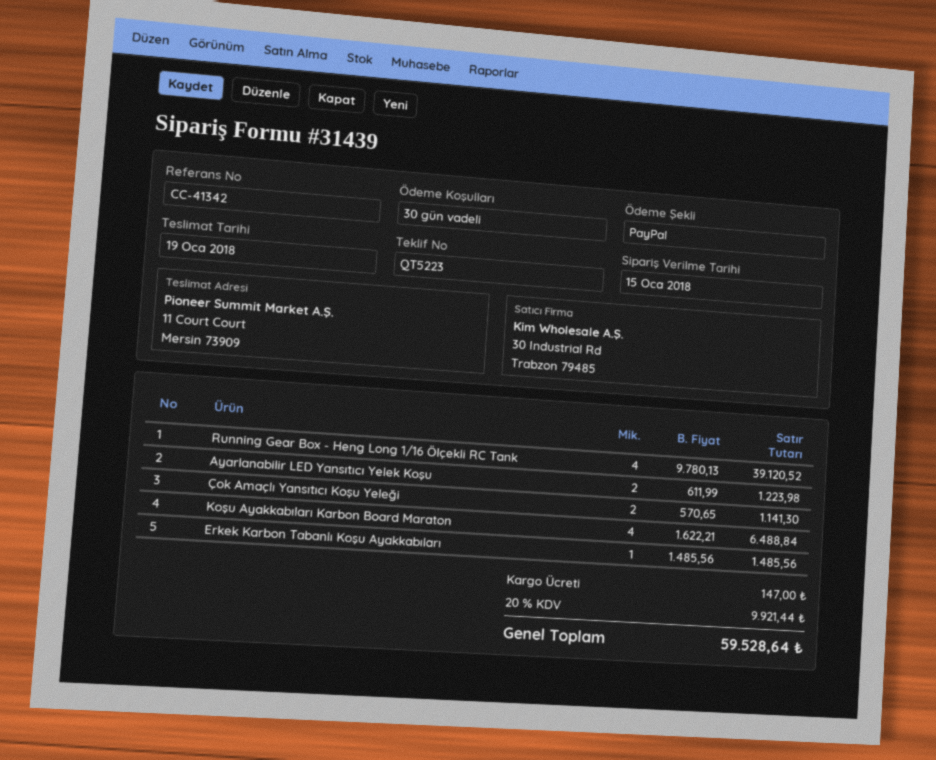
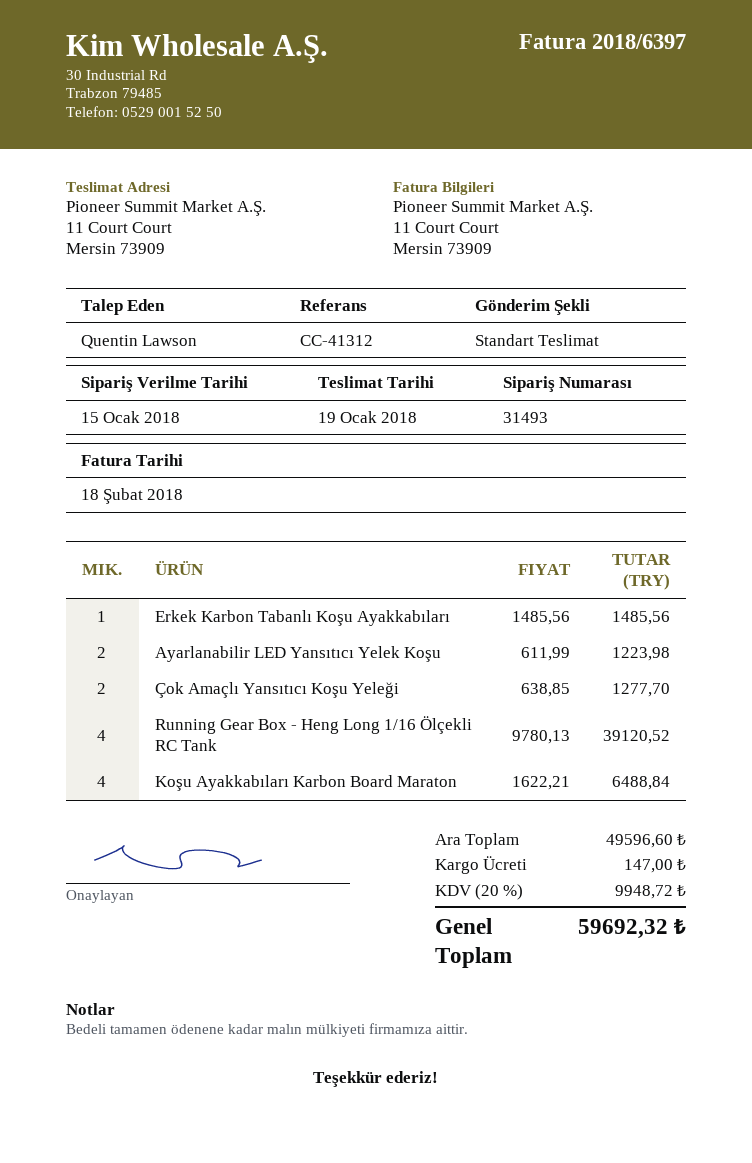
order number: 31439 -> 31493
reference: CC-41342 -> CC-41312
Çok Amaçlı Yansıtıcı Koşu Yeleği: 2 x 570.65 = 1141.30 -> 2 x 638.85 = 1277.70
tax: 20% = 9921.44 -> 20% = 9948.72
total: 59528.64 -> 59692.32

